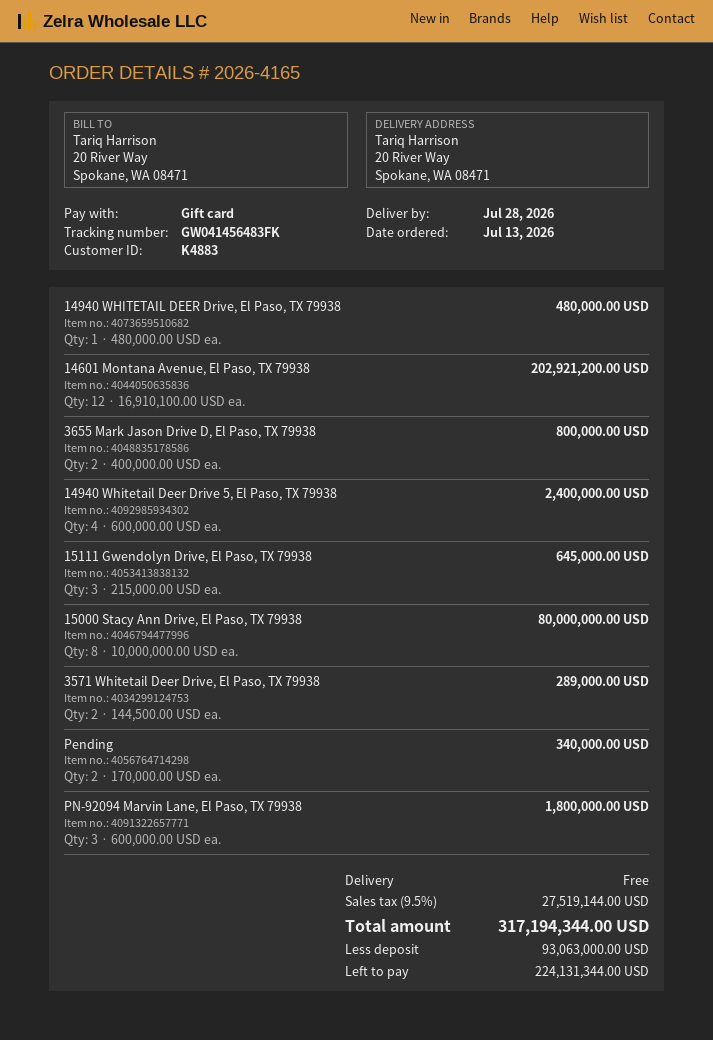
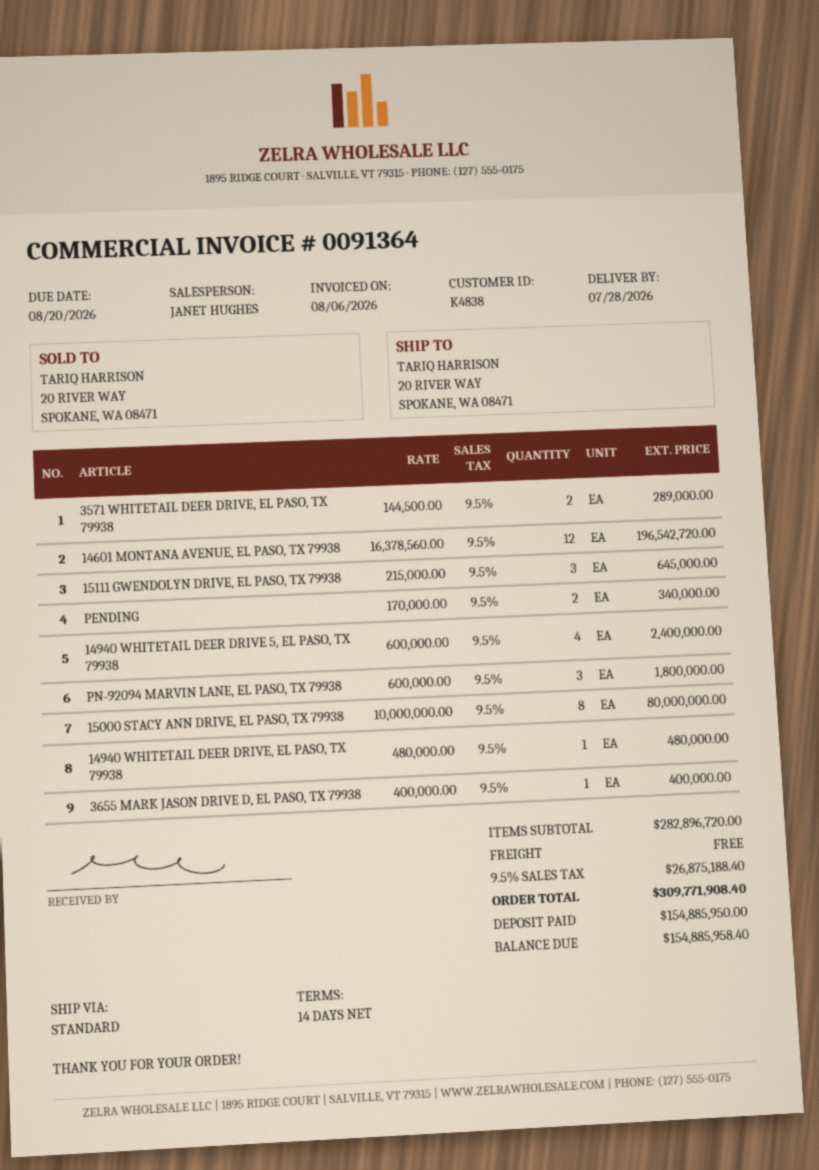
customer number: K4883 -> K4838
14601 Montana Avenue, El Paso, TX 79938: 12 x 16910100.00 = 202921200.00 -> 12 x 16378560.00 = 196542720.00
3655 Mark Jason Drive D, El Paso, TX 79938: 2 x 400000.00 = 800000.00 -> 1 x 400000.00 = 400000.00
tax: 9.5% = 27519144.00 -> 9.5% = 26875188.40
total: 317194344.00 -> 309771908.40
deposit: 93063000.00 -> 154885950.00
balance: 224131344.00 -> 154885958.40

